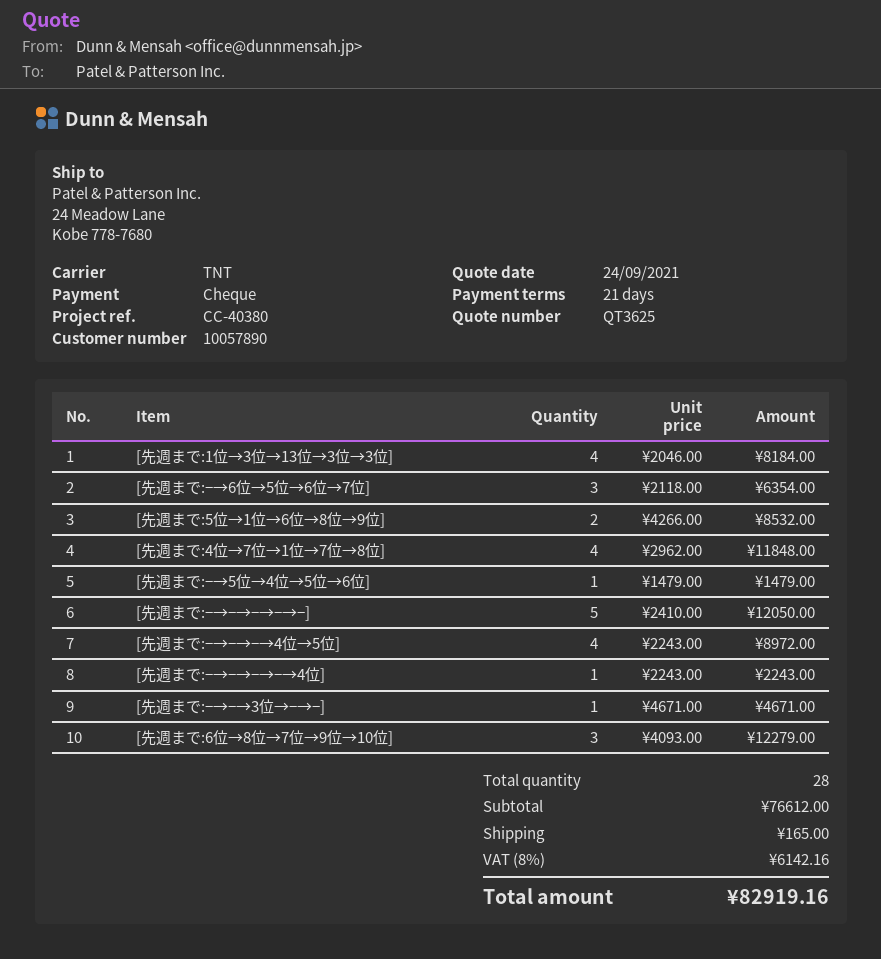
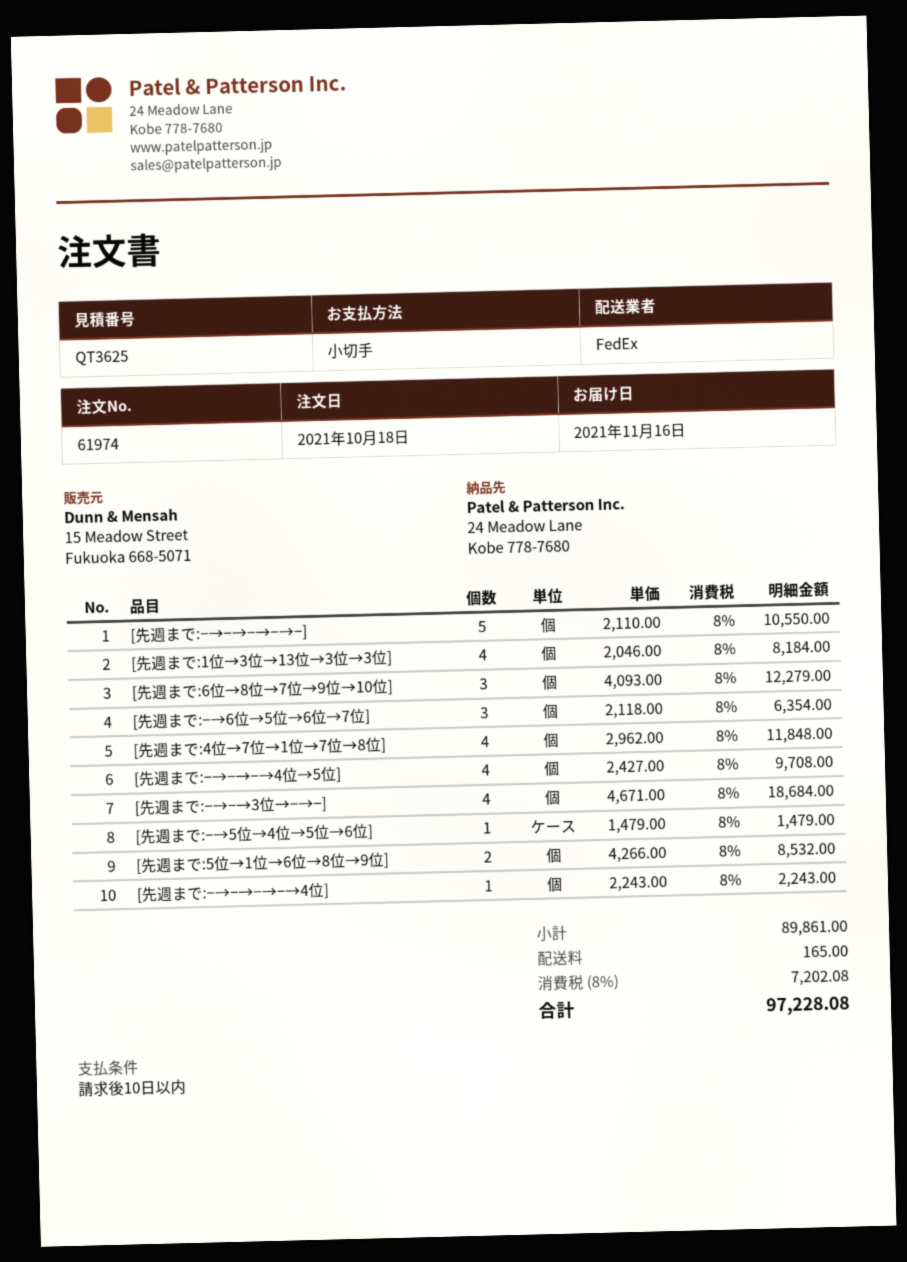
payment terms: 21 days -> 10 days
shipping method: TNT -> FedEx
[先週まで:−→−→−→−→−]: 5 x 2410.00 = 12050.00 -> 5 x 2110.00 = 10550.00
[先週まで:−→−→−→4位→5位]: 4 x 2243.00 = 8972.00 -> 4 x 2427.00 = 9708.00
[先週まで:−→−→3位→−→−]: 1 x 4671.00 = 4671.00 -> 4 x 4671.00 = 18684.00
subtotal: 76612.00 -> 89861.00
tax: 8% = 6142.16 -> 8% = 7202.08
total: 82919.16 -> 97228.08

